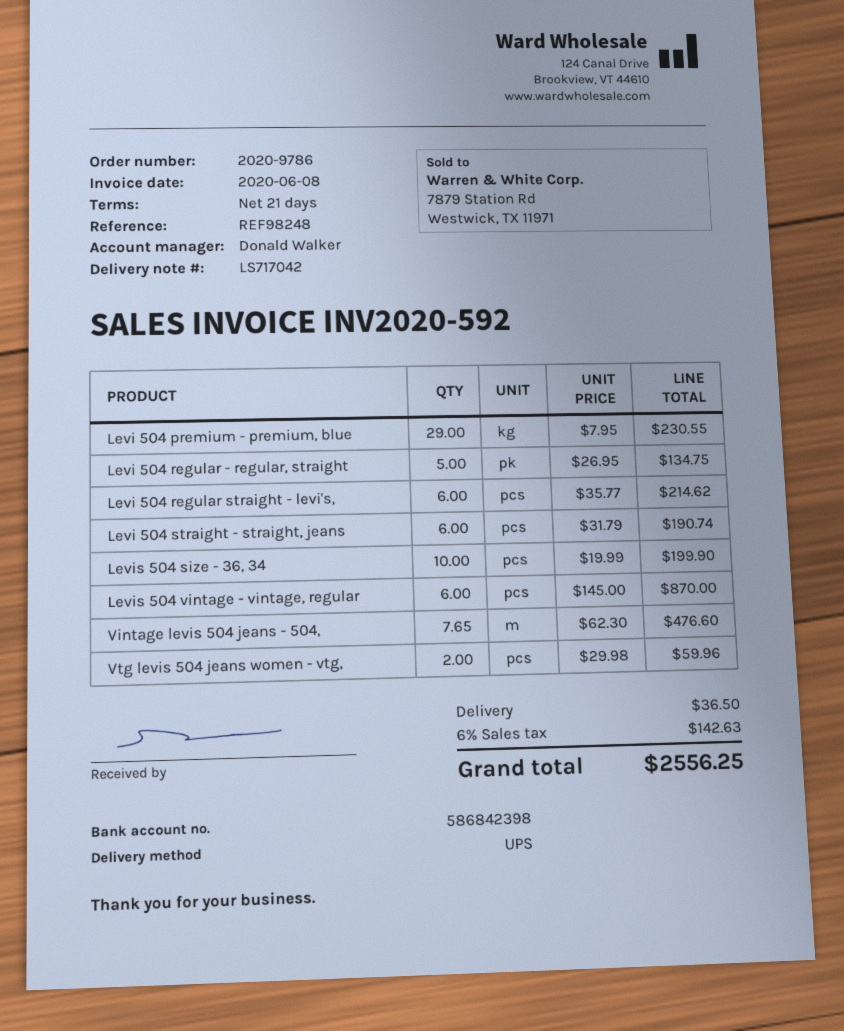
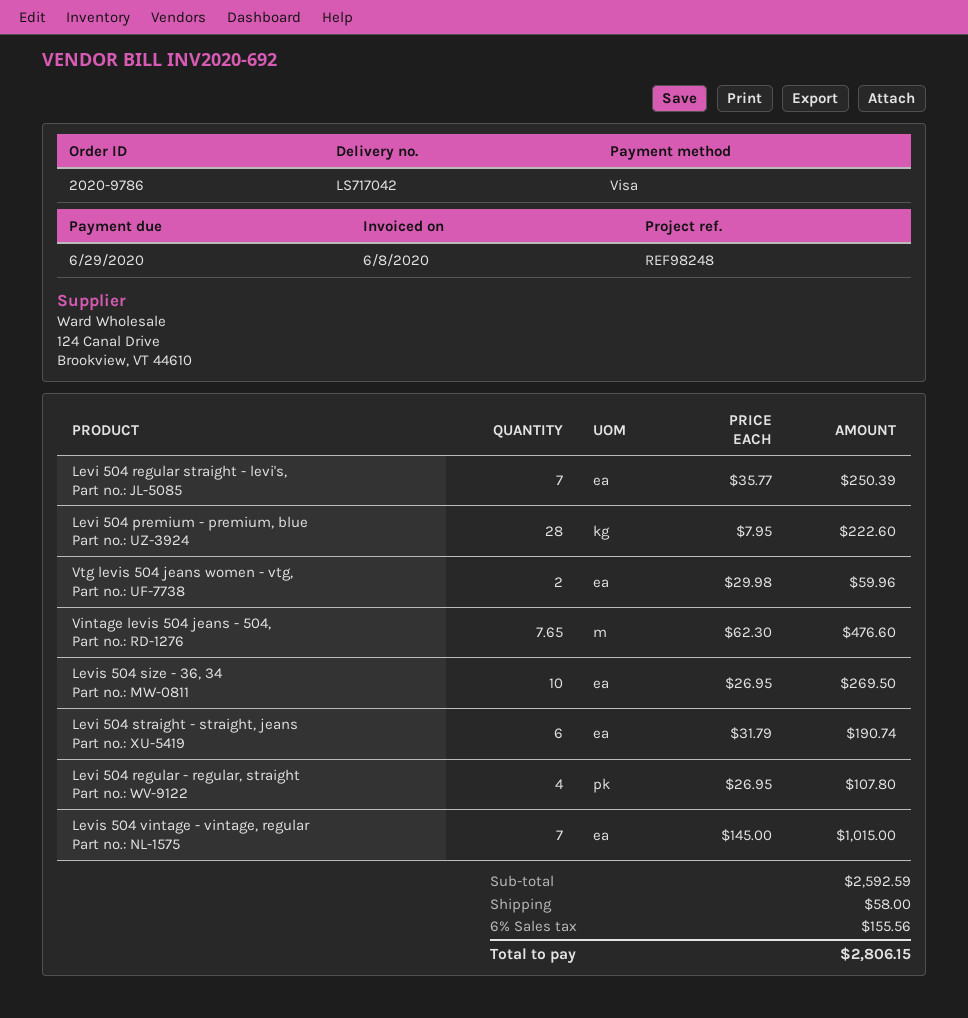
invoice number: INV2020-592 -> INV2020-692
Levi 504 premium - premium, blue: 29 x 7.95 = 230.55 -> 28 x 7.95 = 222.60
Levi 504 regular - regular, straight: 5 x 26.95 = 134.75 -> 4 x 26.95 = 107.80
Levi 504 regular straight - levi's,: 6 x 35.77 = 214.62 -> 7 x 35.77 = 250.39
Levis 504 size - 36, 34: 10 x 19.99 = 199.90 -> 10 x 26.95 = 269.50
Levis 504 vintage - vintage, regular: 6 x 145.00 = 870.00 -> 7 x 145.00 = 1015.00
shipping: 36.50 -> 58.00
tax: 6% = 142.63 -> 6% = 155.56
total: 2556.25 -> 2806.15

